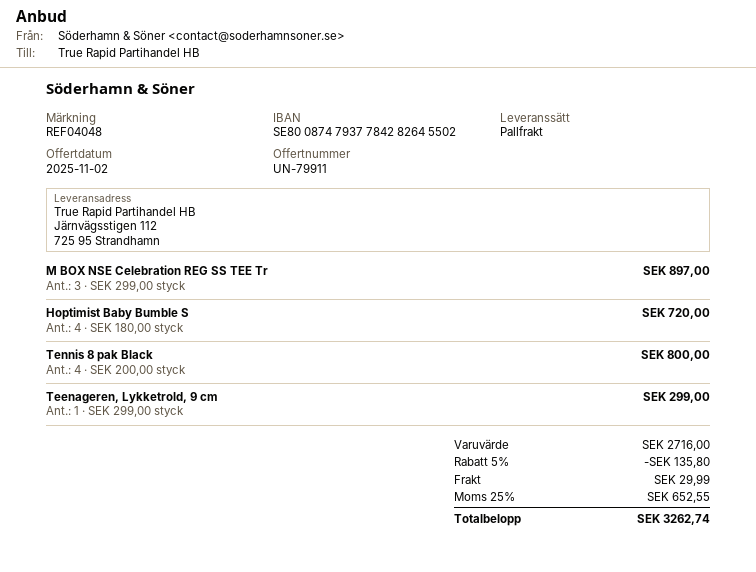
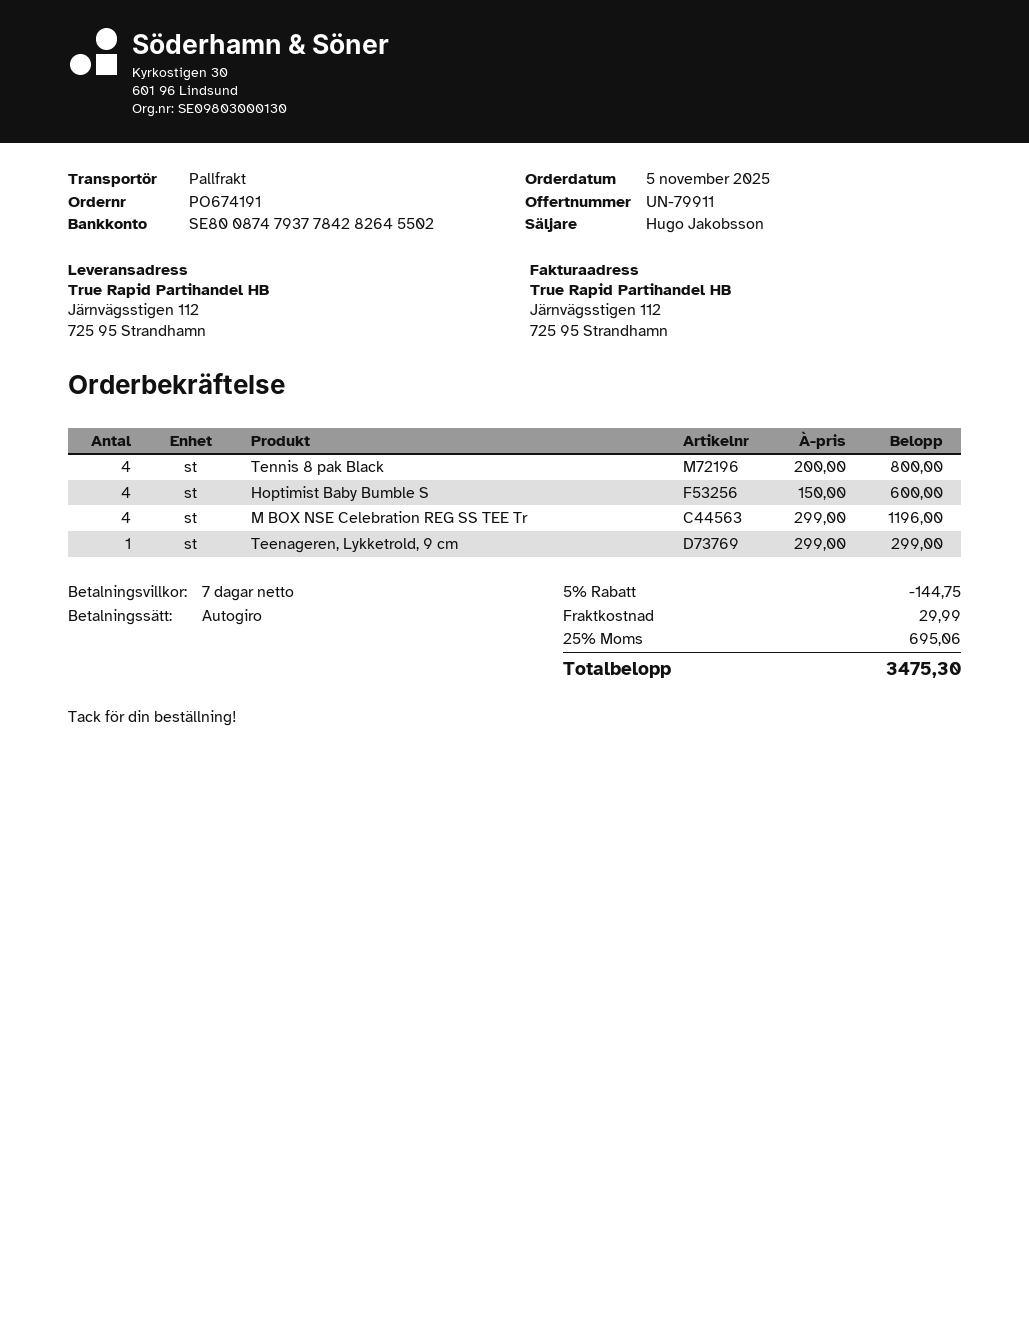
M BOX NSE Celebration REG SS TEE Tr: 3 x 299.00 = 897.00 -> 4 x 299.00 = 1196.00
Hoptimist Baby Bumble S: 4 x 180.00 = 720.00 -> 4 x 150.00 = 600.00
discount: 5% = 135.80 -> 5% = 144.75
tax: 25% = 652.55 -> 25% = 695.06
total: 3262.74 -> 3475.30

